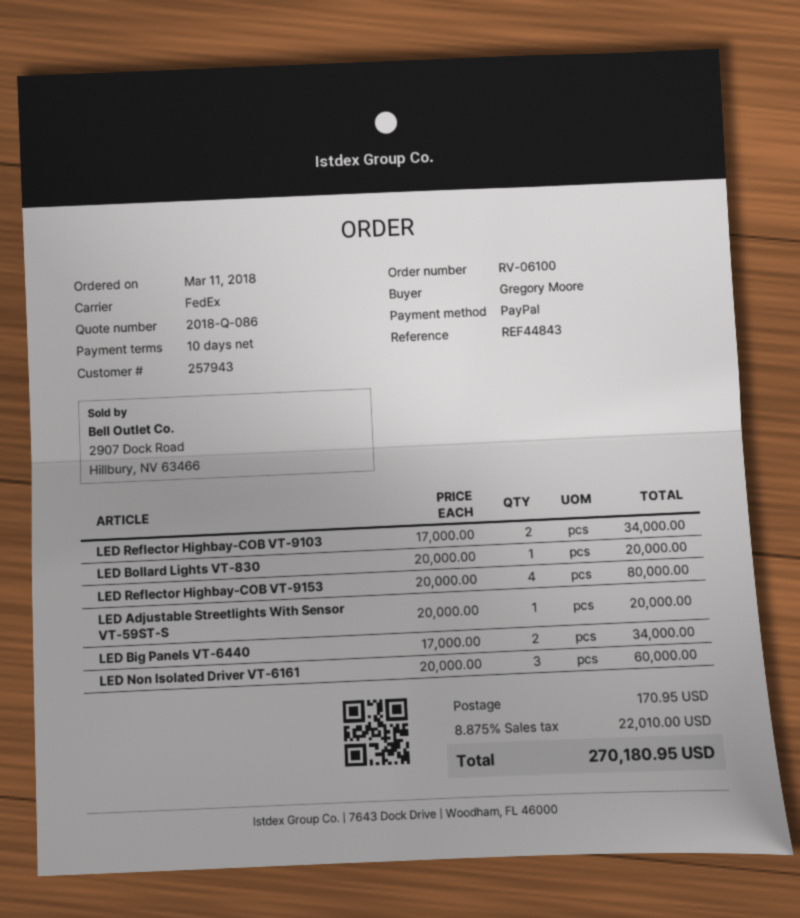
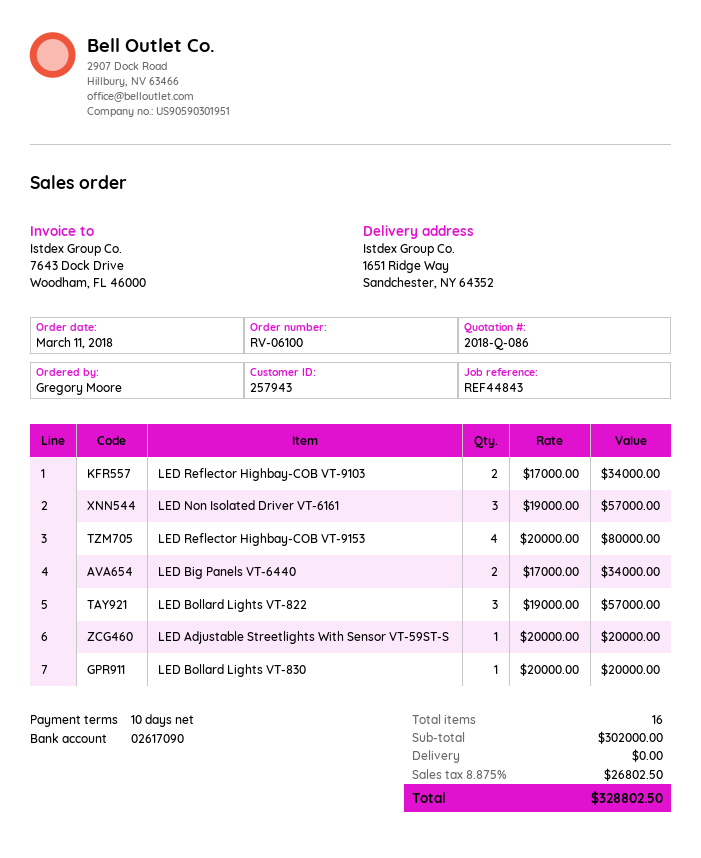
LED Non Isolated Driver VT-6161: 3 x 20000.00 = 60000.00 -> 3 x 19000.00 = 57000.00
LED Bollard Lights VT-822: none -> 3 x 19000.00 = 57000.00
shipping: 170.95 -> 0.00
tax: 8.875% = 22010.00 -> 8.875% = 26802.50
total: 270180.95 -> 328802.50

